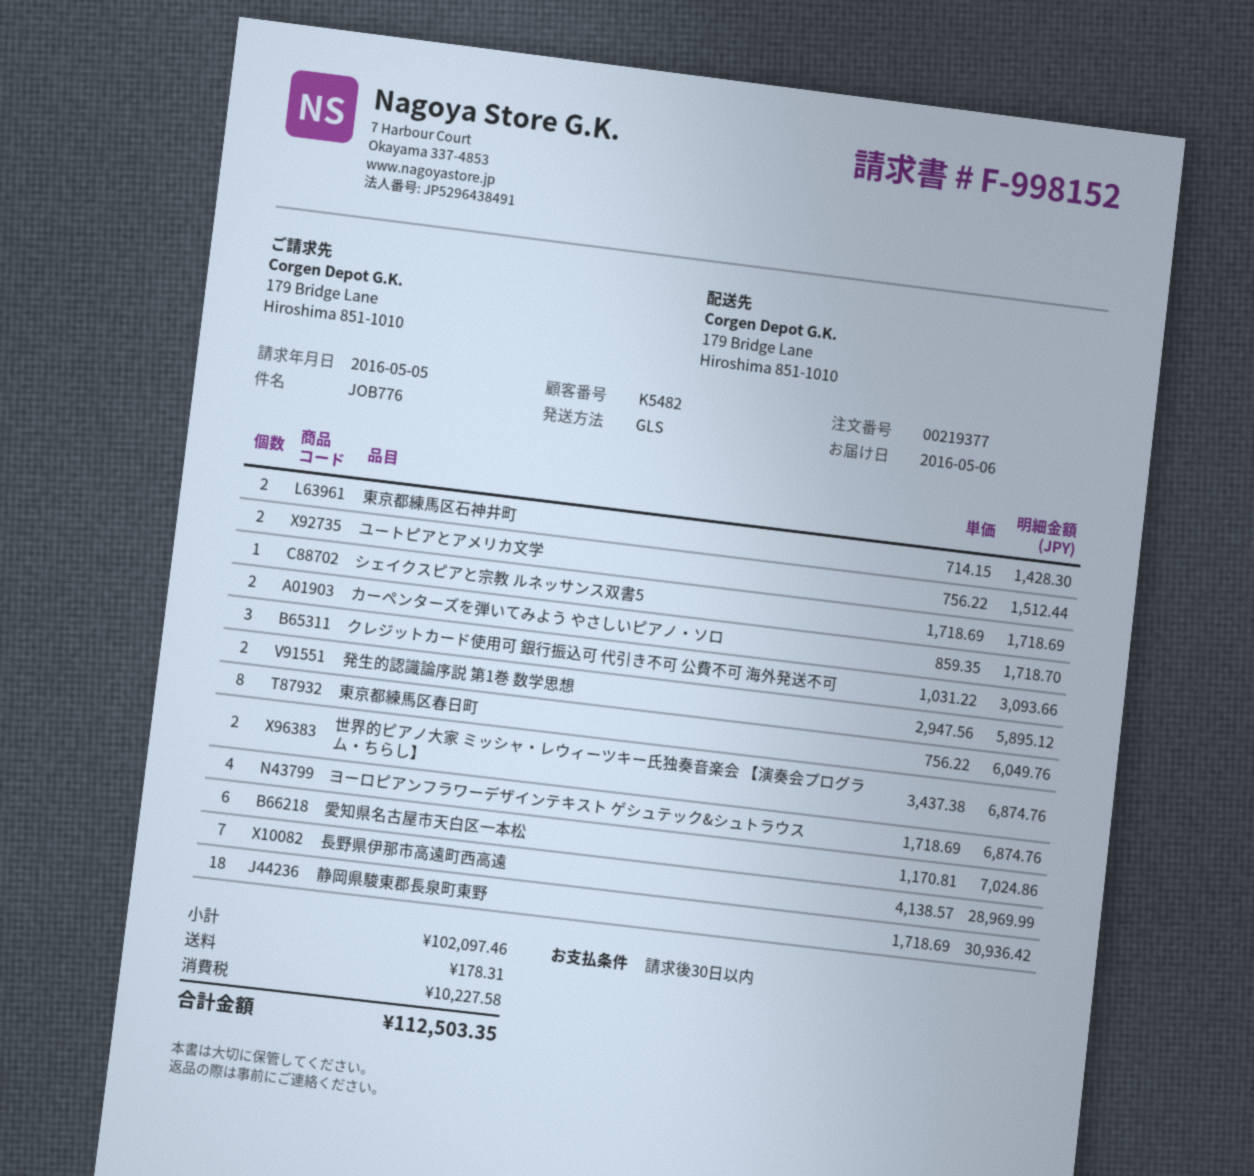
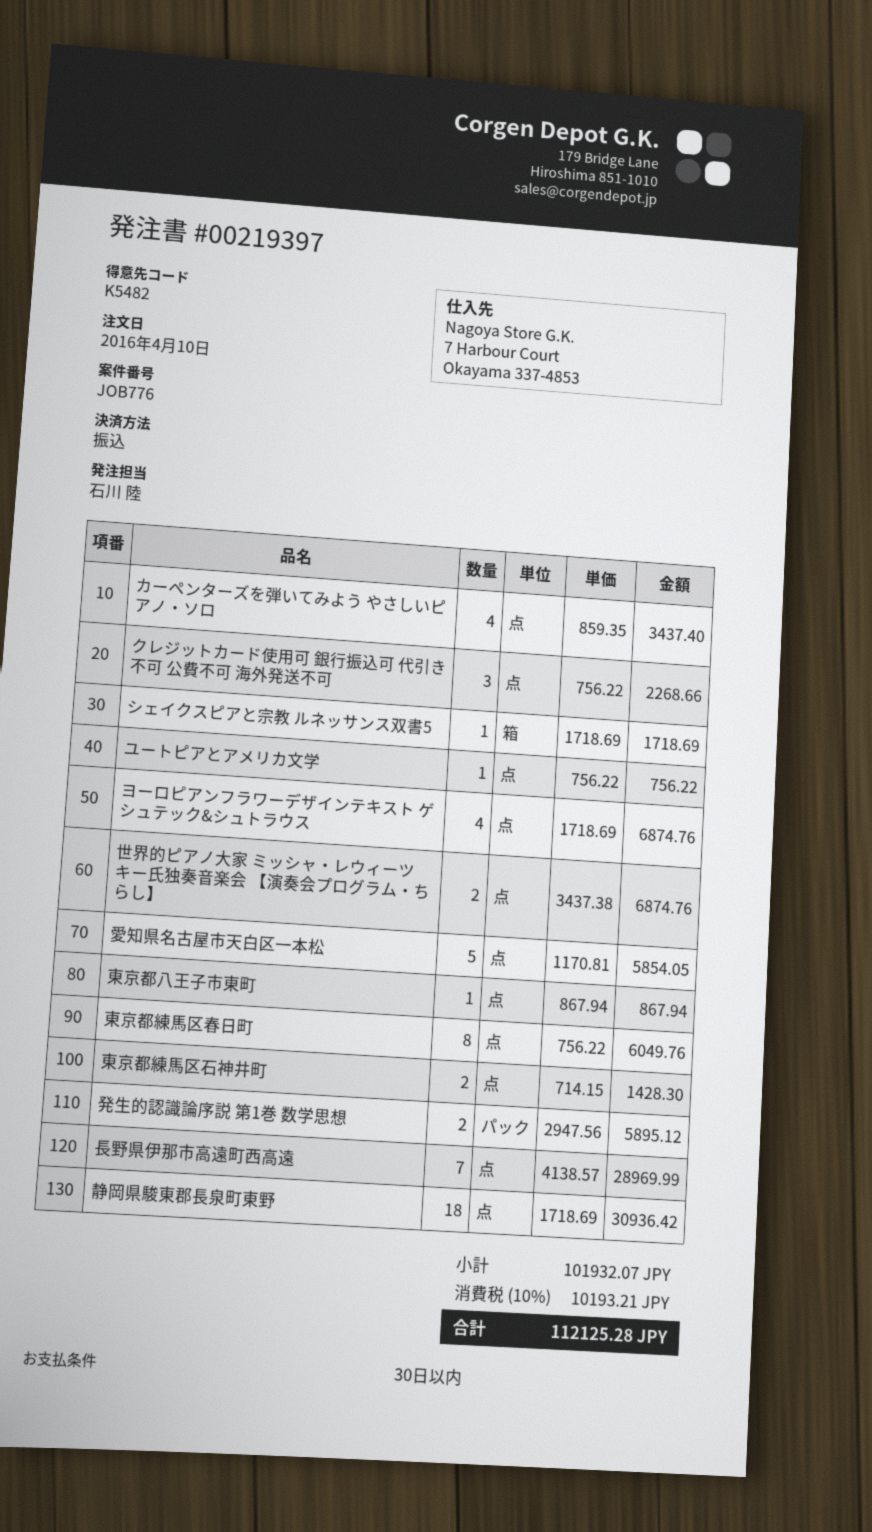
order number: 00219377 -> 00219397
ユートピアとアメリカ文学: 2 x 756.22 = 1512.44 -> 1 x 756.22 = 756.22
カーペンターズを弾いてみよう やさしいピアノ・ソロ: 2 x 859.35 = 1718.70 -> 4 x 859.35 = 3437.40
クレジットカード使用可 銀行振込可 代引き不可 公費不可 海外発送不可: 3 x 1031.22 = 3093.66 -> 3 x 756.22 = 2268.66
愛知県名古屋市天白区一本松: 6 x 1170.81 = 7024.86 -> 5 x 1170.81 = 5854.05
東京都八王子市東町: none -> 1 x 867.94 = 867.94
subtotal: 102097.46 -> 101932.07
shipping: 178.31 -> none
tax: 10227.58 -> 10193.21
total: 112503.35 -> 112125.28

